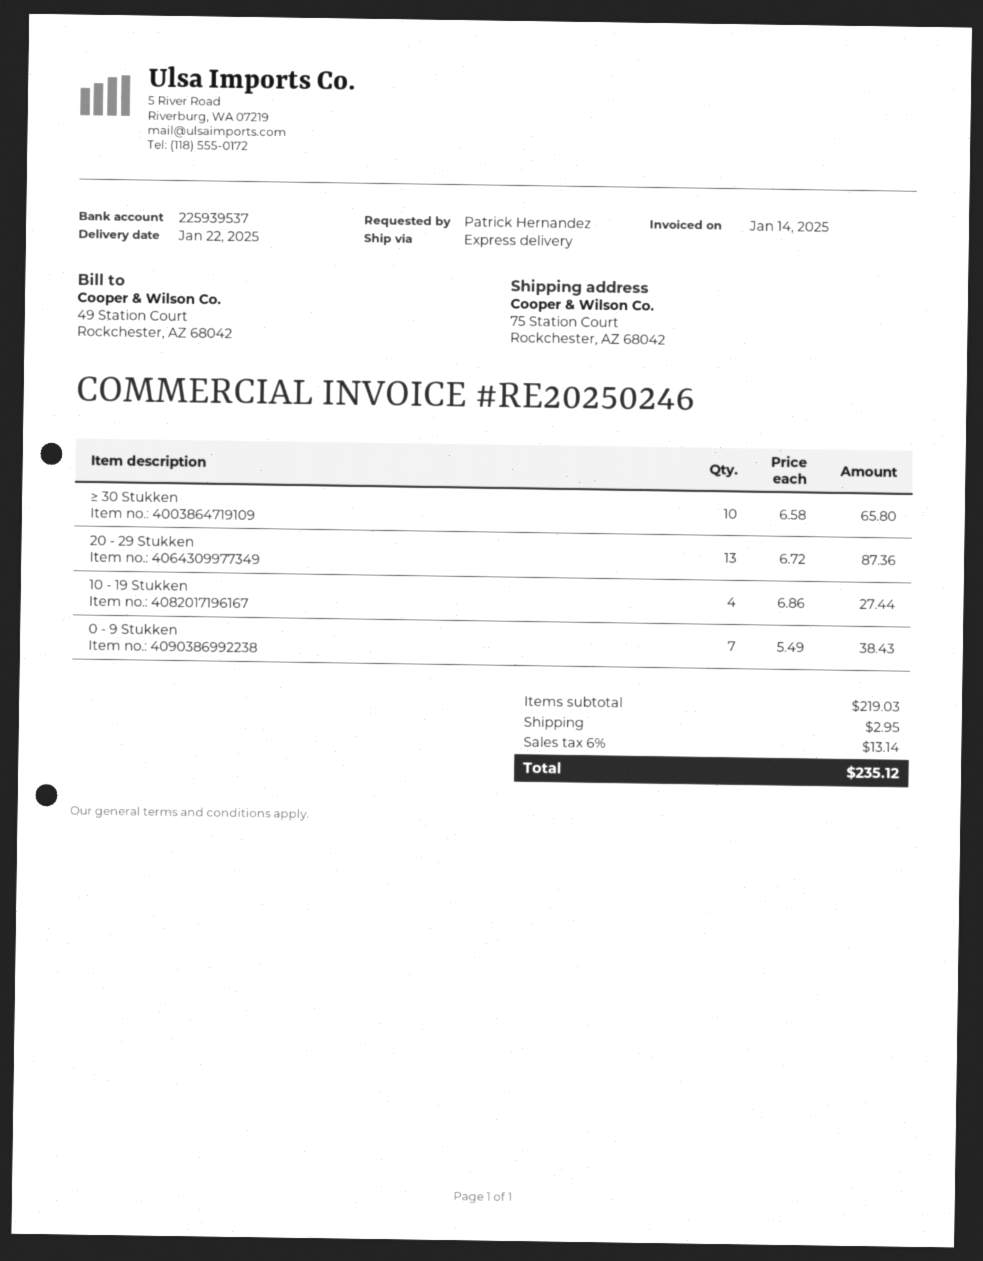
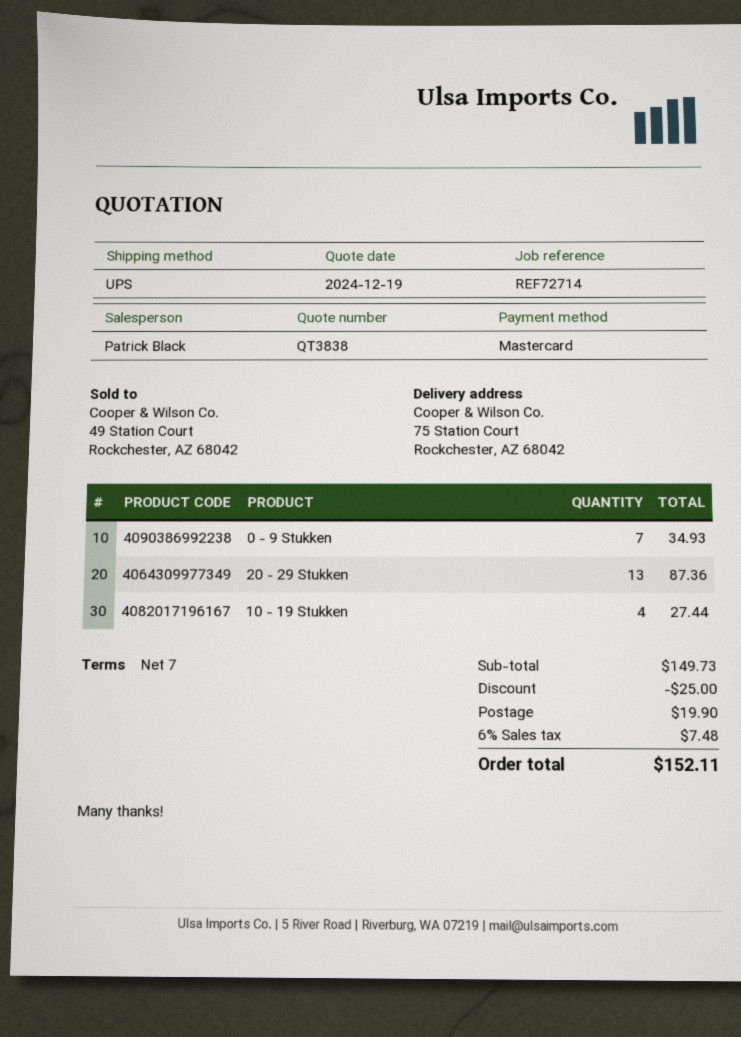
shipping method: express -> UPS
≥ 30 Stukken: 10 for 65.80 -> none
0 - 9 Stukken: 7 for 38.43 -> 7 for 34.93
subtotal: 219.03 -> 149.73
discount: none -> 25.00
shipping: 2.95 -> 19.90
tax: 6% = 13.14 -> 6% = 7.48
total: 235.12 -> 152.11

